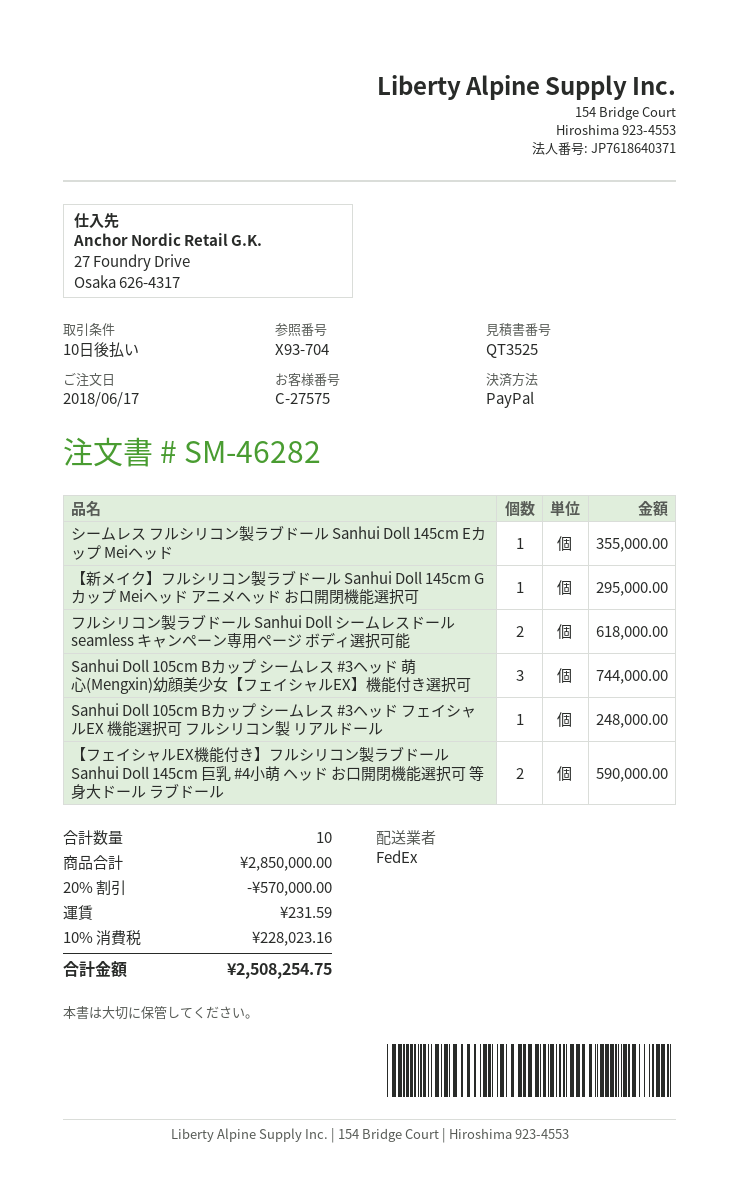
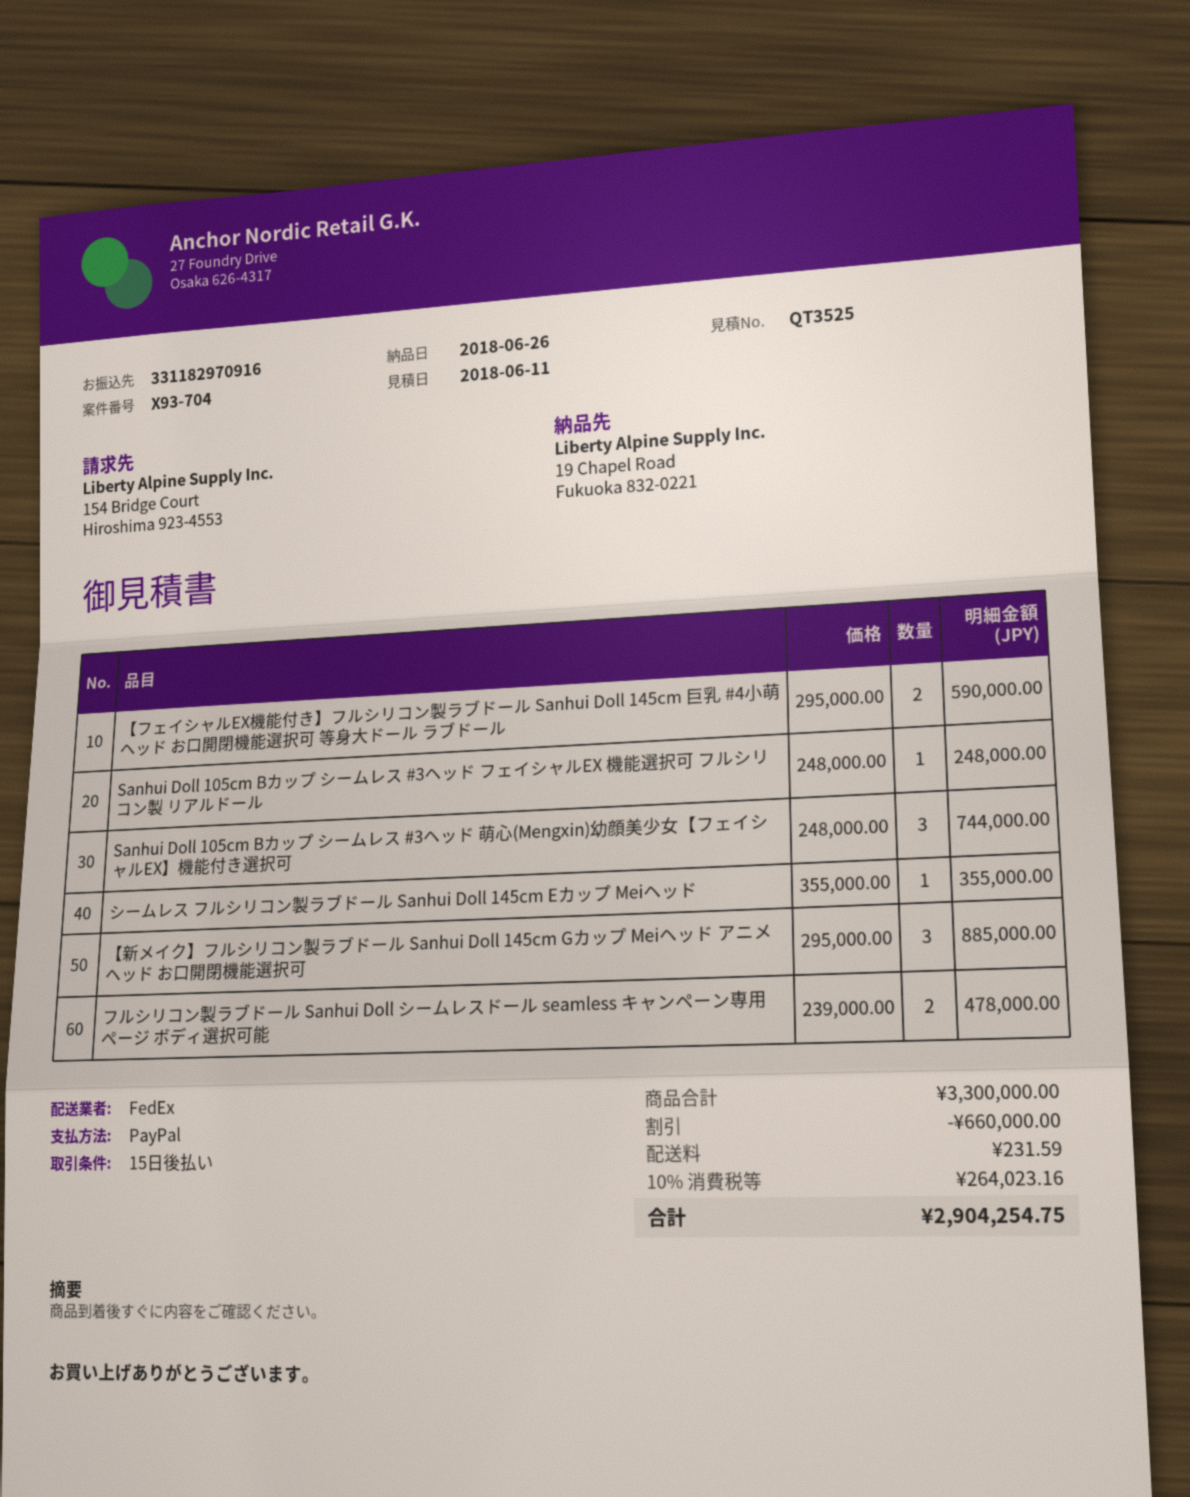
payment terms: 10 days -> 15 days
【新メイク】フルシリコン製ラブドール Sanhui Doll 145cm Gカップ Meiヘッド アニメヘッド お口開閉機能選択可: 1 for 295000.00 -> 3 for 885000.00
フルシリコン製ラブドール Sanhui Doll シームレスドール seamless キャンペーン専用ページ ボディ選択可能: 2 for 618000.00 -> 2 for 478000.00
subtotal: 2850000.00 -> 3300000.00
discount: 570000.00 -> 660000.00
tax: 10% = 228023.16 -> 10% = 264023.16
total: 2508254.75 -> 2904254.75

